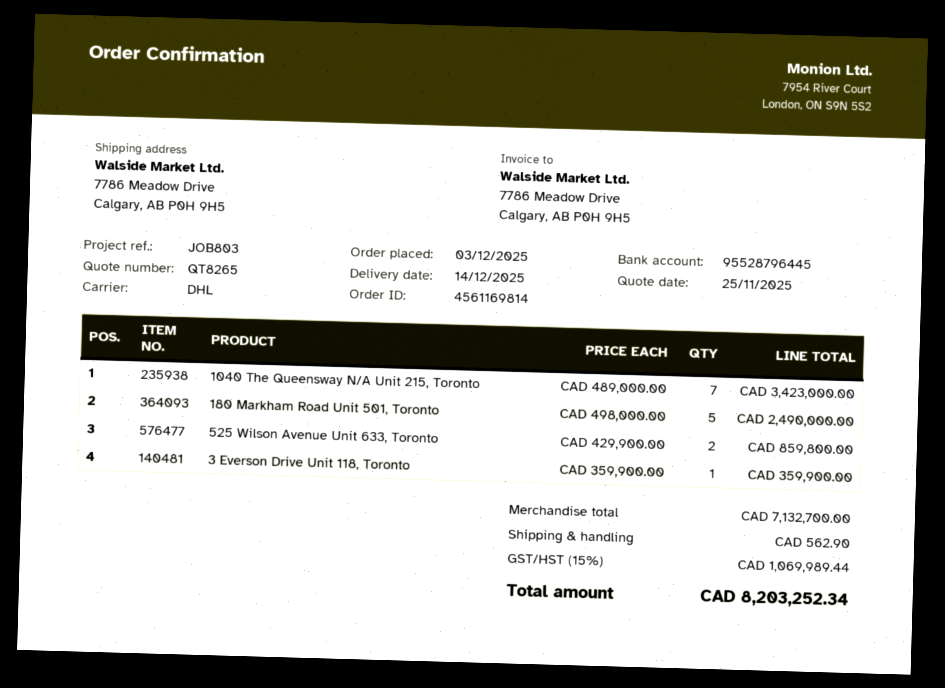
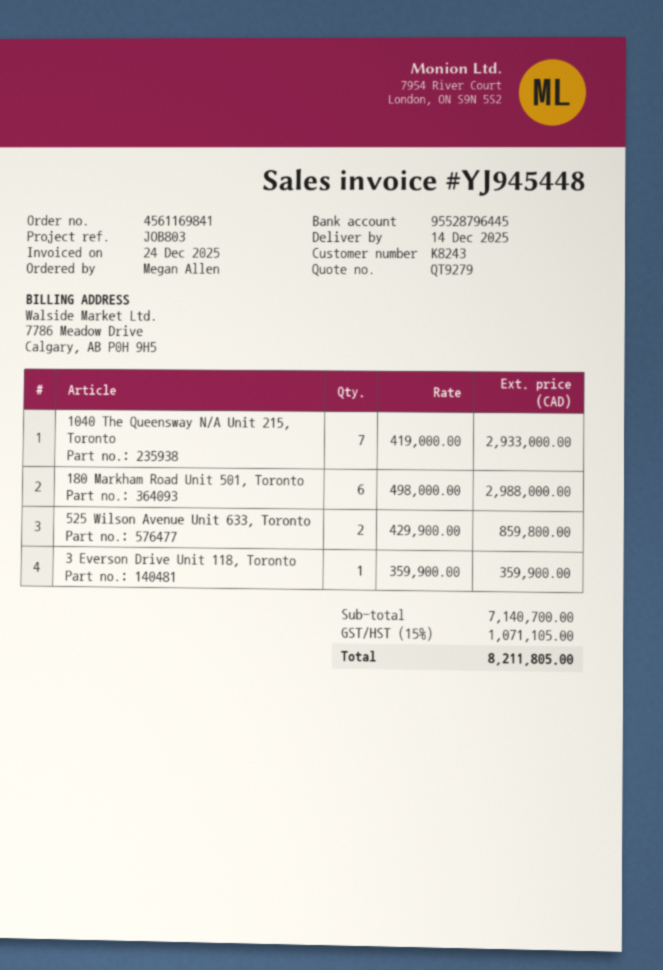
quote number: QT8265 -> QT9279
order number: 4561169814 -> 4561169841
1040 The Queensway N/A Unit 215, Toronto: 7 x 489000.00 = 3423000.00 -> 7 x 419000.00 = 2933000.00
180 Markham Road Unit 501, Toronto: 5 x 498000.00 = 2490000.00 -> 6 x 498000.00 = 2988000.00
subtotal: 7132700.00 -> 7140700.00
shipping: 562.90 -> none
tax: 15% = 1069989.44 -> 15% = 1071105.00
total: 8203252.34 -> 8211805.00

